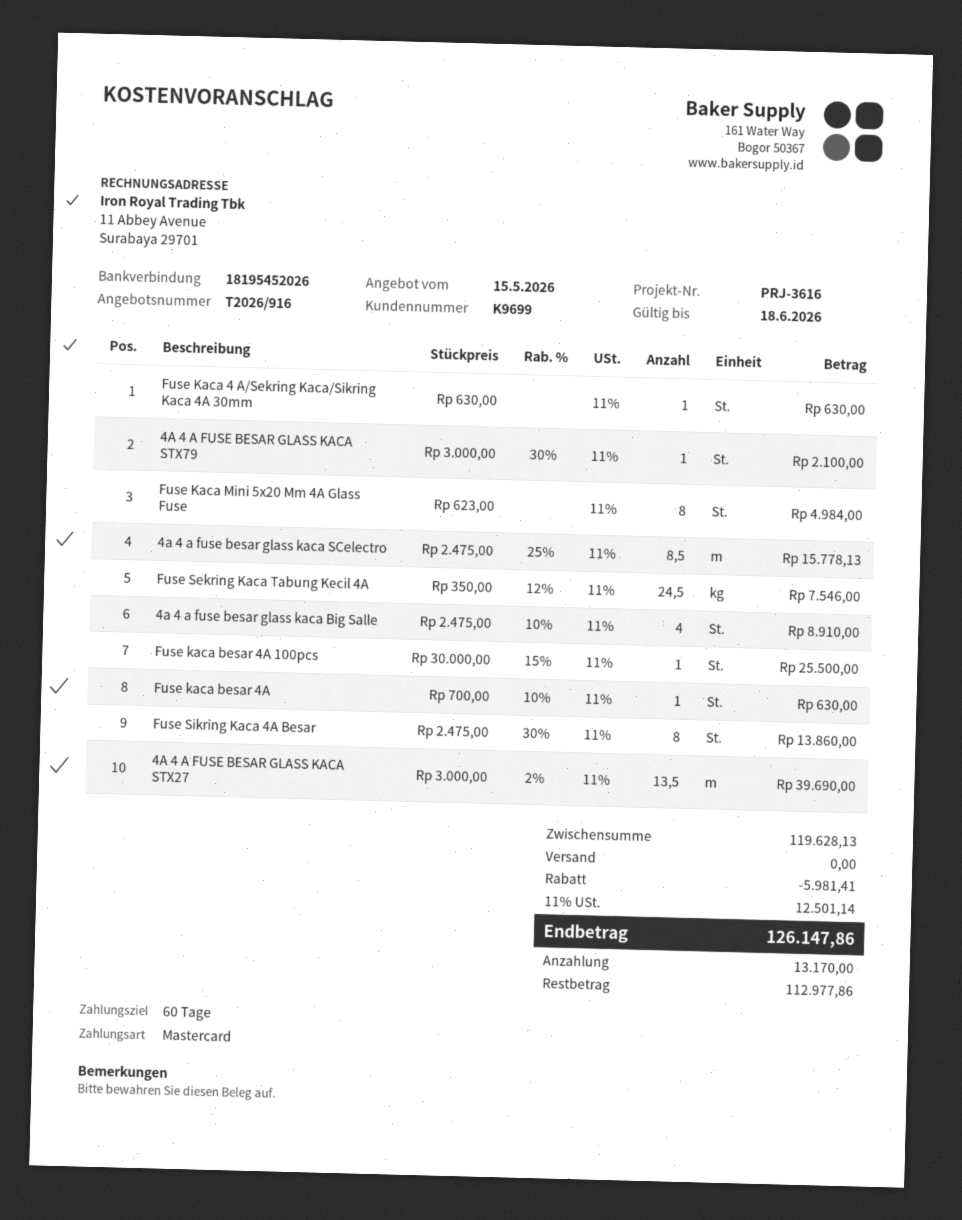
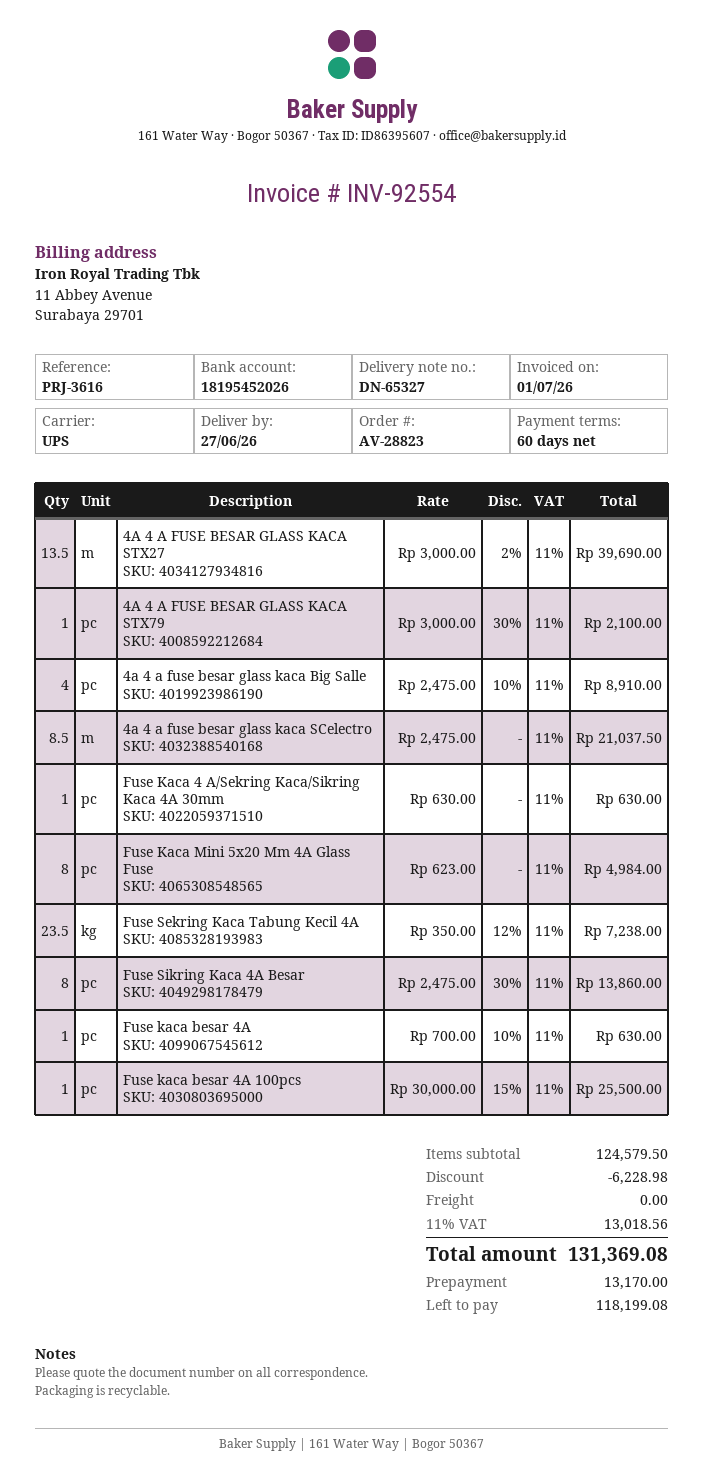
4a 4 a fuse besar glass kaca SCelectro: 8.5 x 2475.00 - 25% = 15778.13 -> 8.5 x 2475.00 = 21037.50
Fuse Sekring Kaca Tabung Kecil 4A: 24.5 x 350.00 - 12% = 7546.00 -> 23.5 x 350.00 - 12% = 7238.00
subtotal: 119628.13 -> 124579.50
discount: 5981.41 -> 6228.98
tax: 11% = 12501.14 -> 11% = 13018.56
total: 126147.86 -> 131369.08
balance: 112977.86 -> 118199.08

